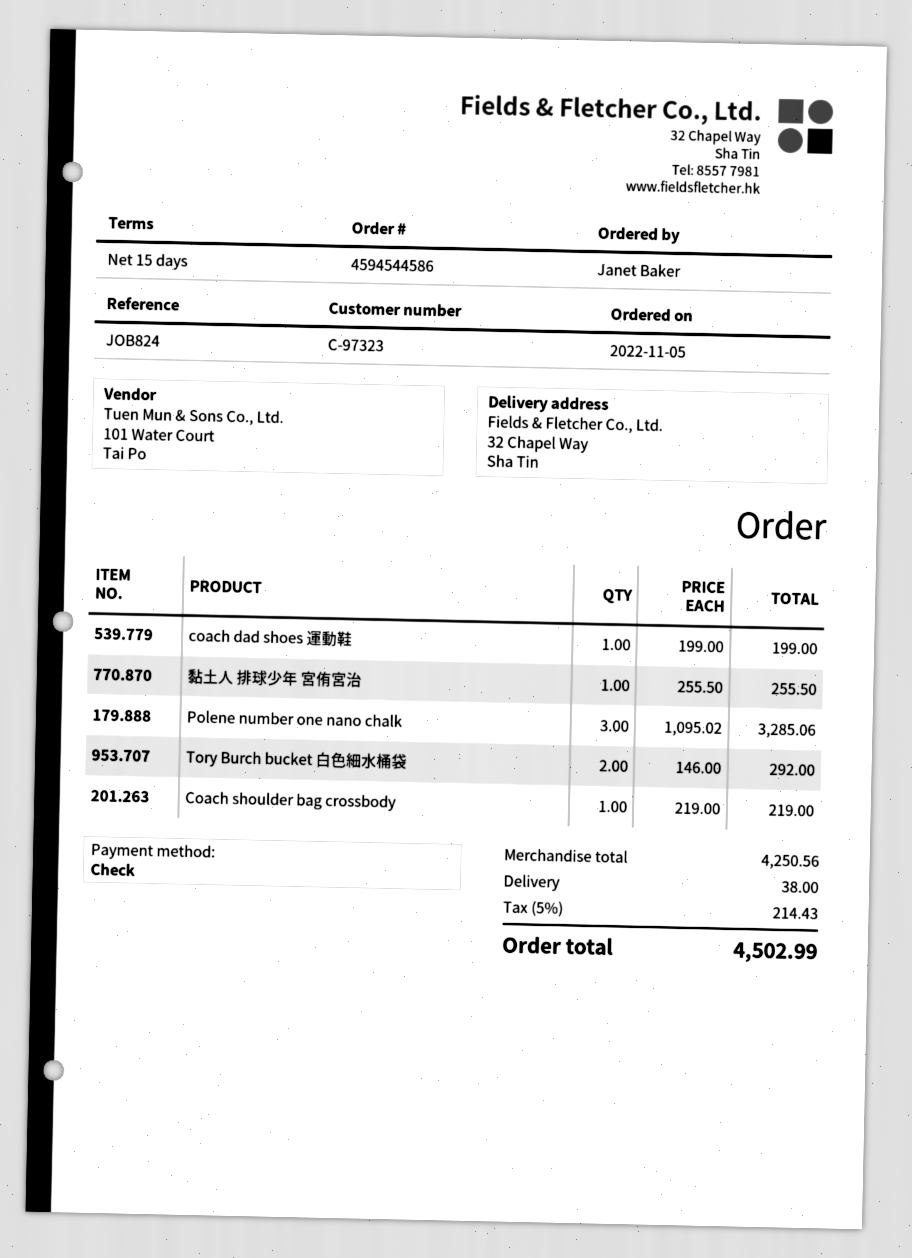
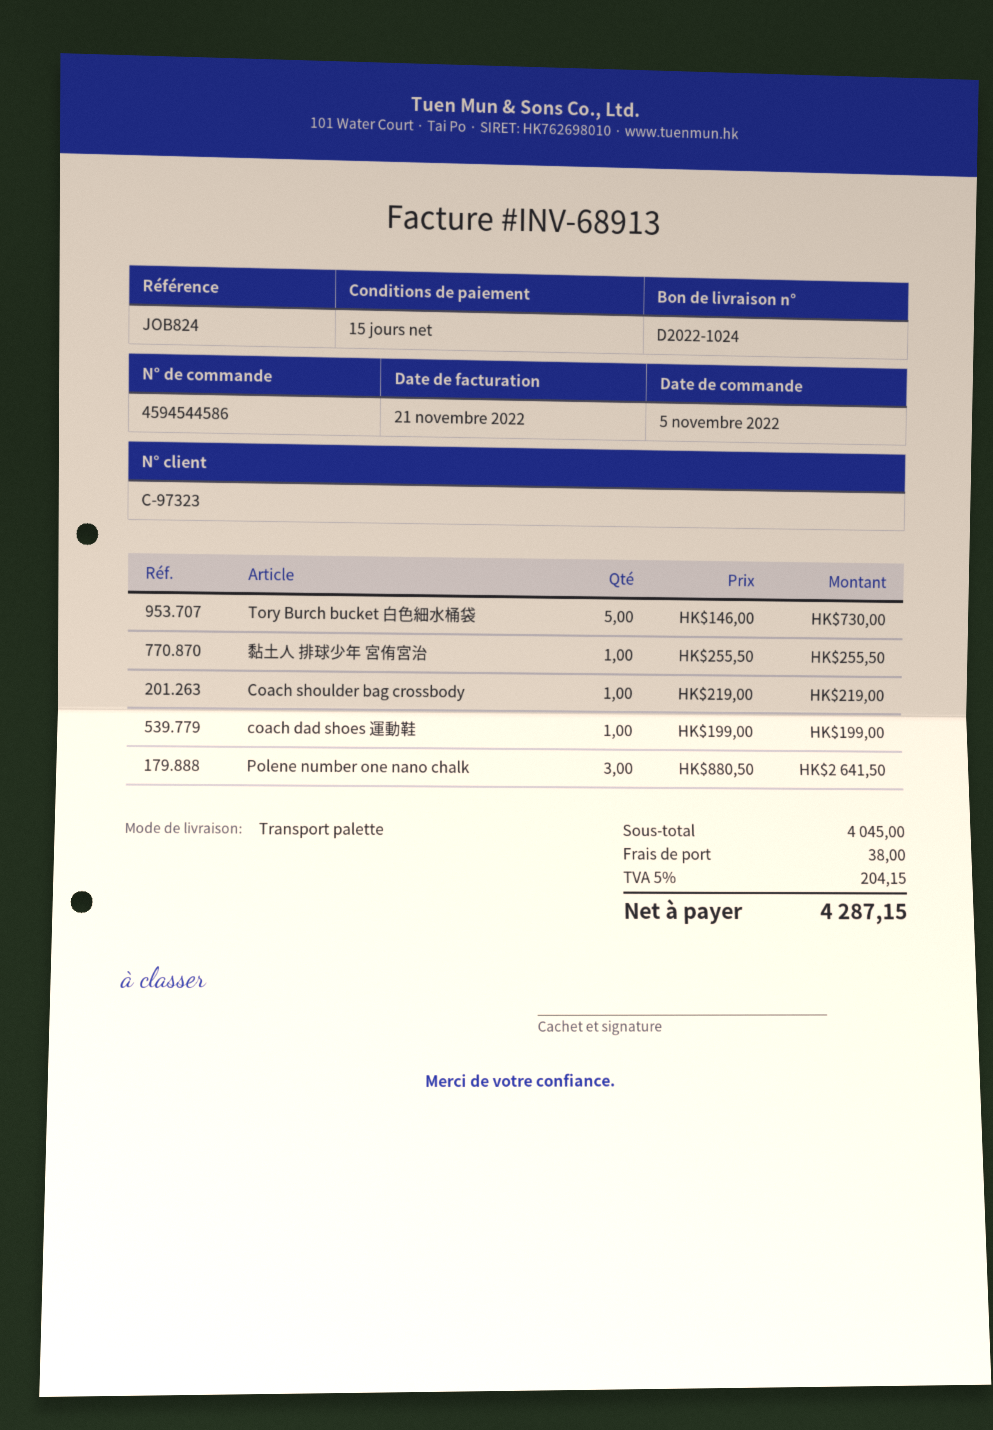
Polene number one nano chalk: 3 x 1095.02 = 3285.06 -> 3 x 880.50 = 2641.50
Tory Burch bucket 白色細水桶袋: 2 x 146.00 = 292.00 -> 5 x 146.00 = 730.00
subtotal: 4250.56 -> 4045.00
tax: 5% = 214.43 -> 5% = 204.15
total: 4502.99 -> 4287.15

